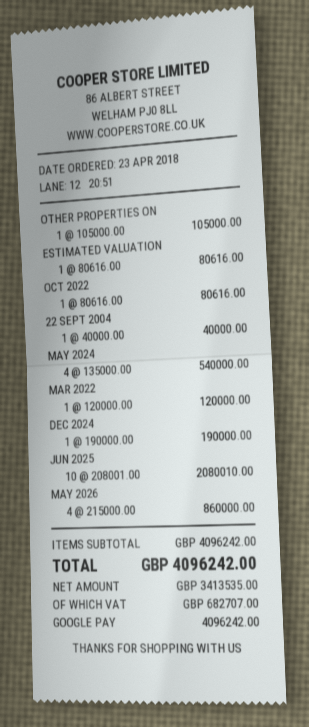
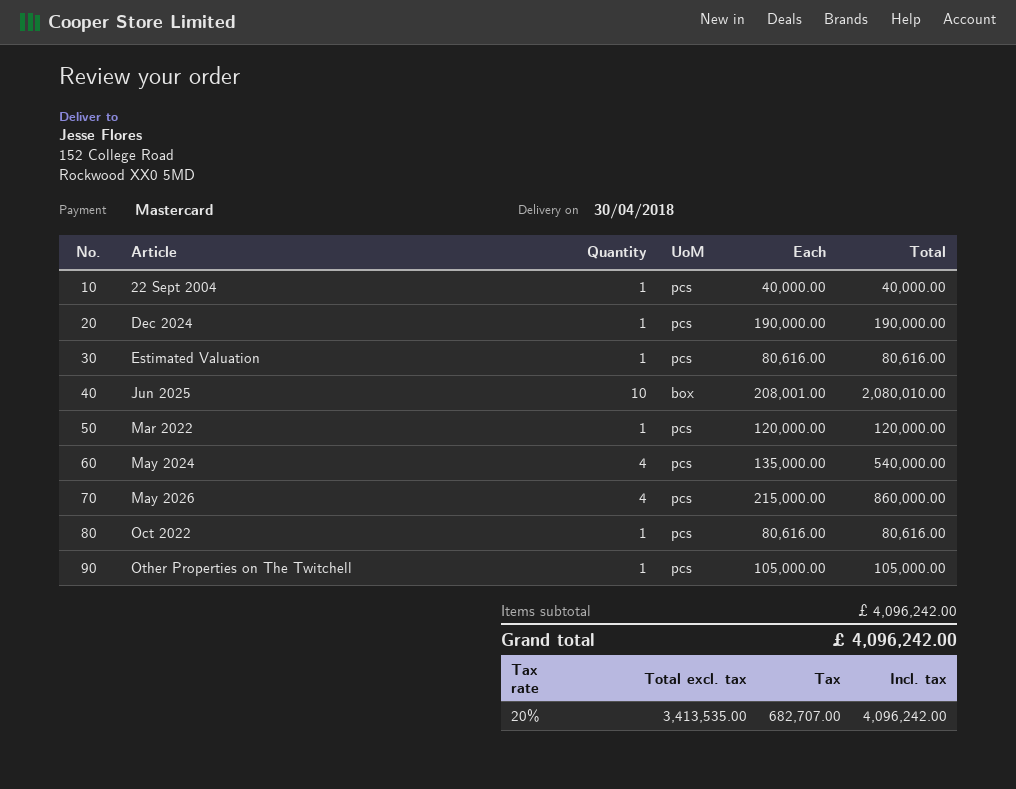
payment method: Google Pay -> Mastercard

